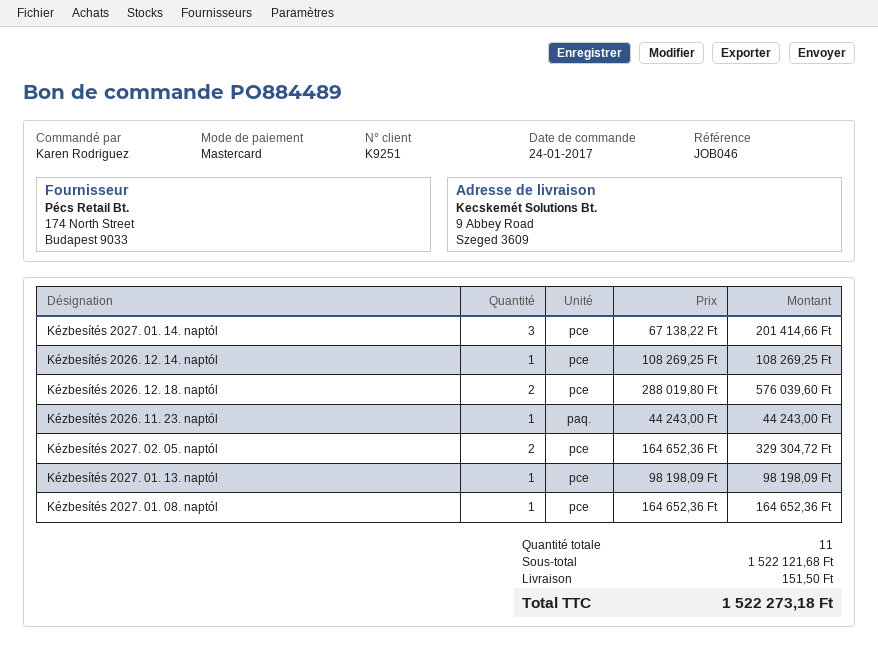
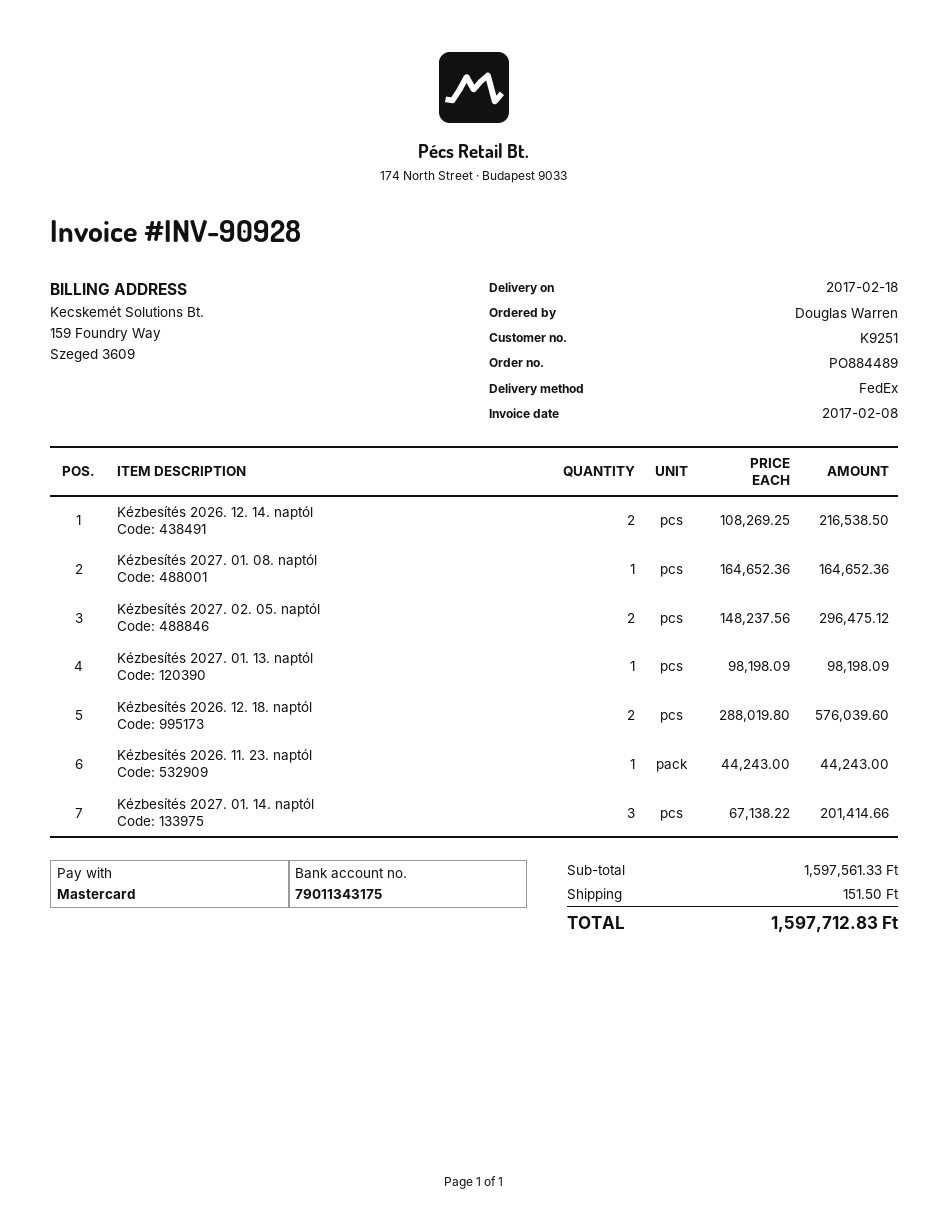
ordered by: Karen Rodriguez -> Douglas Warren
Kézbesítés 2026. 12. 14. naptól: 1 x 108269.25 = 108269.25 -> 2 x 108269.25 = 216538.50
Kézbesítés 2027. 02. 05. naptól: 2 x 164652.36 = 329304.72 -> 2 x 148237.56 = 296475.12
subtotal: 1522121.68 -> 1597561.33
total: 1522273.18 -> 1597712.83

